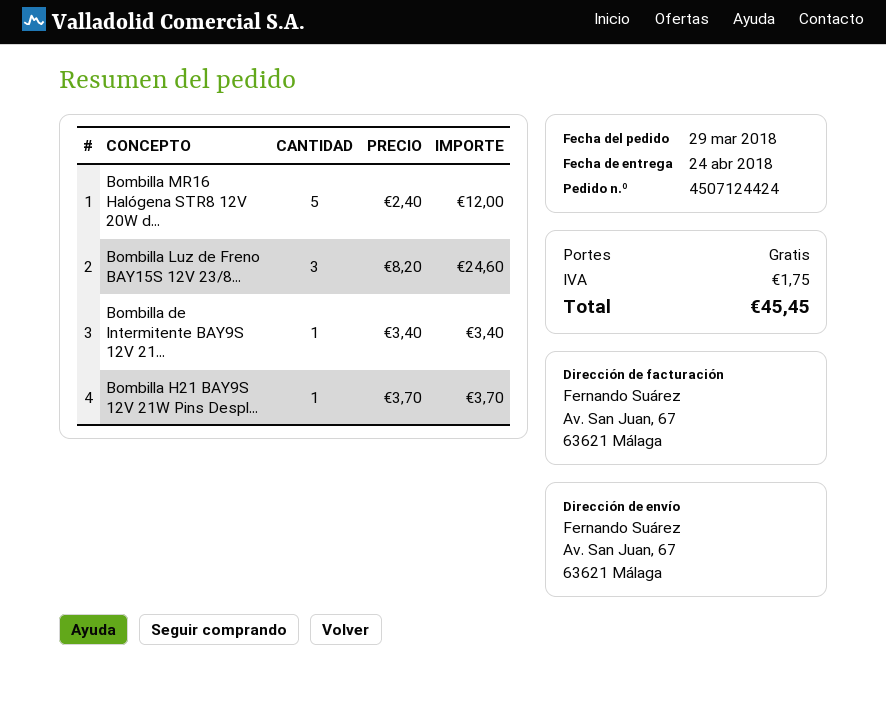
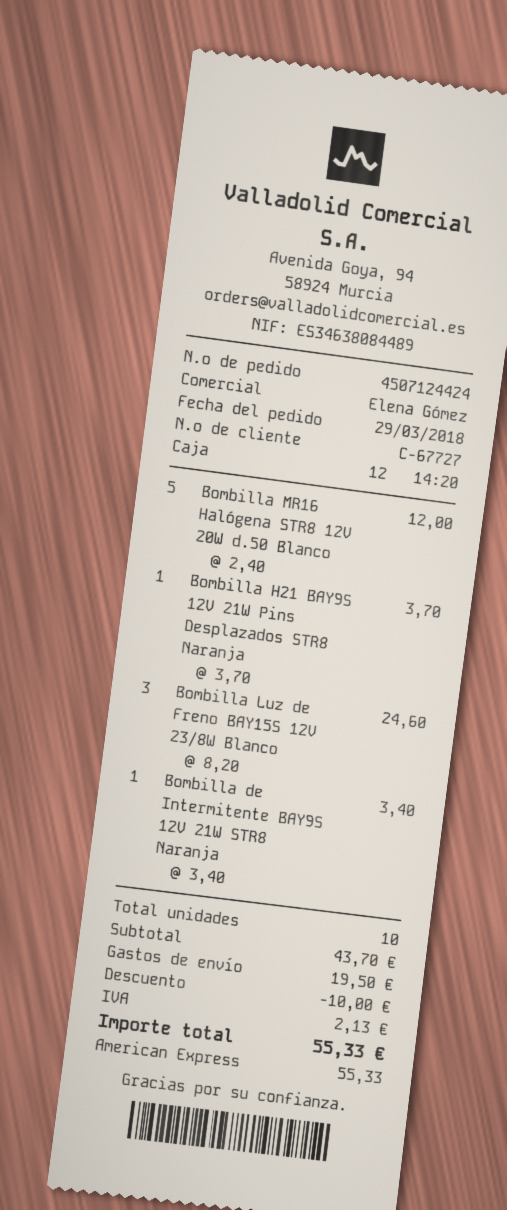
discount: none -> 10.00
shipping: 0.00 -> 19.50
tax: 1.75 -> 2.13
total: 45.45 -> 55.33

